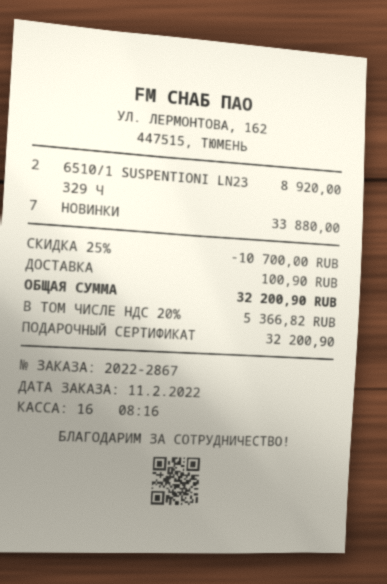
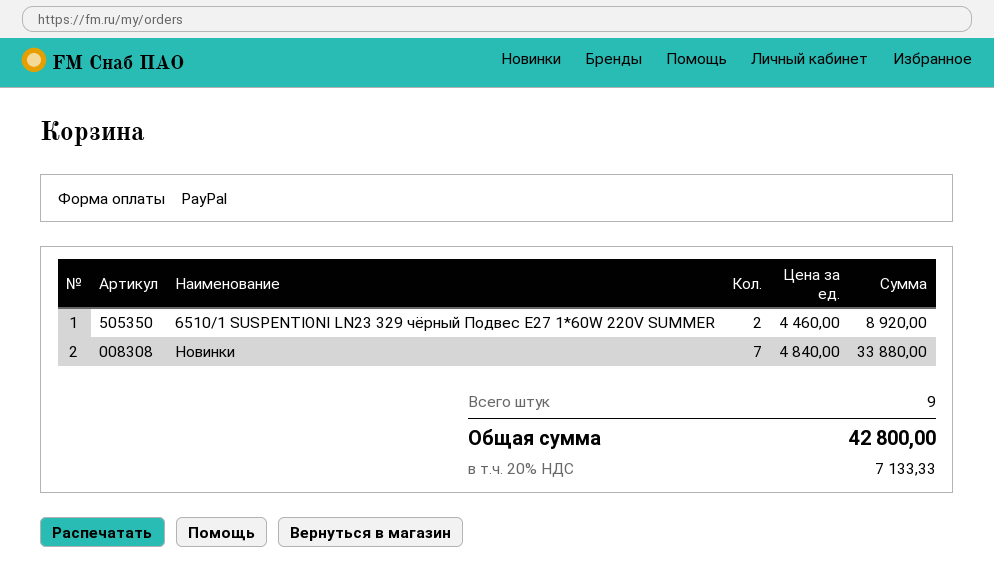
payment method: gift card -> PayPal
discount: 25% = 10700.00 -> none
shipping: 100.90 -> none
tax: 20% = 5366.82 -> 20% = 7133.33
total: 32200.90 -> 42800.00

